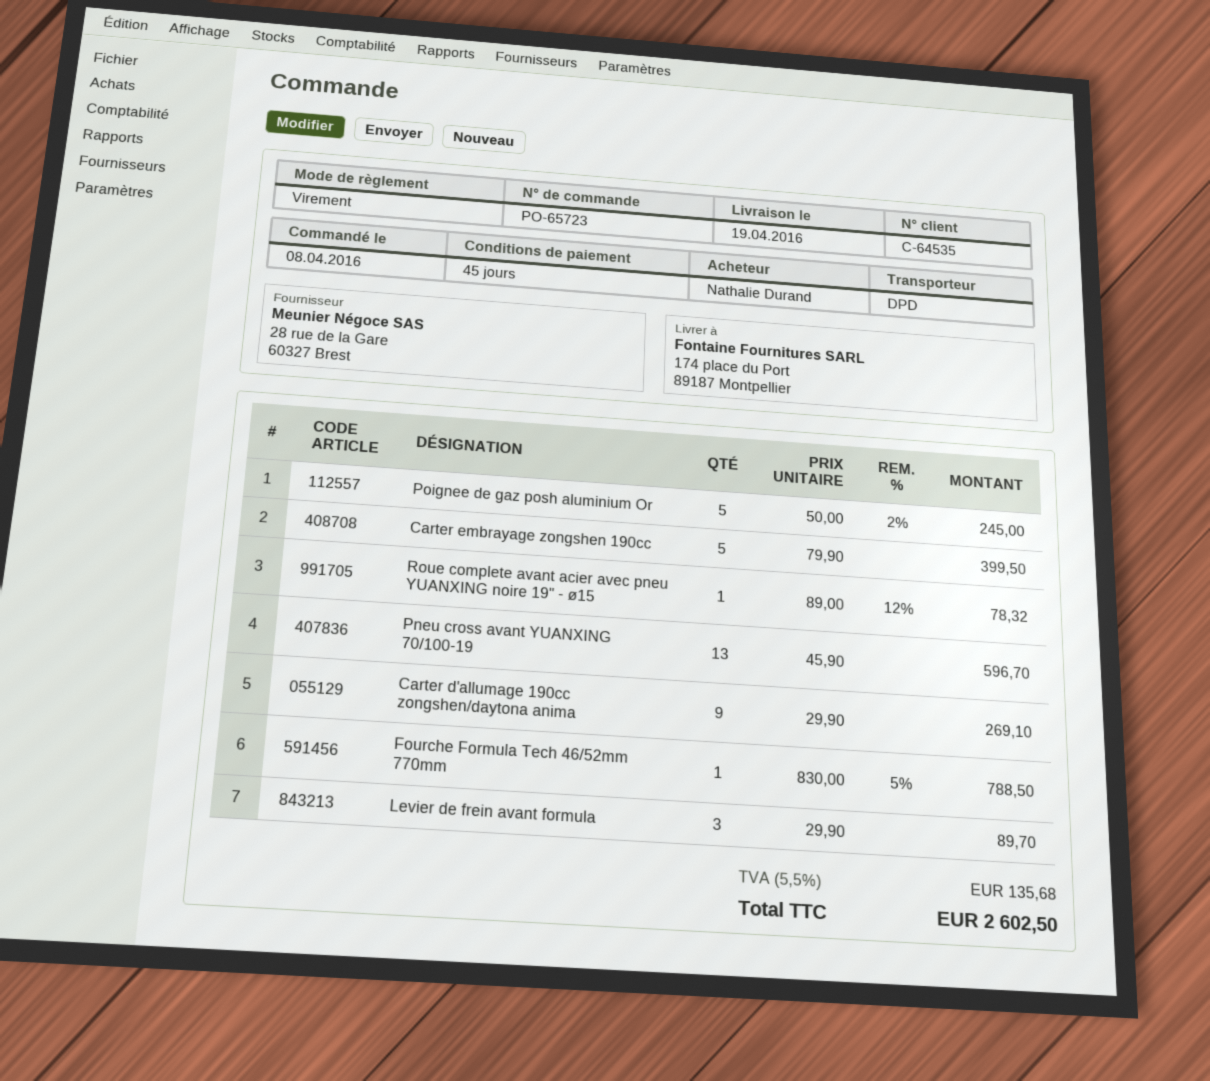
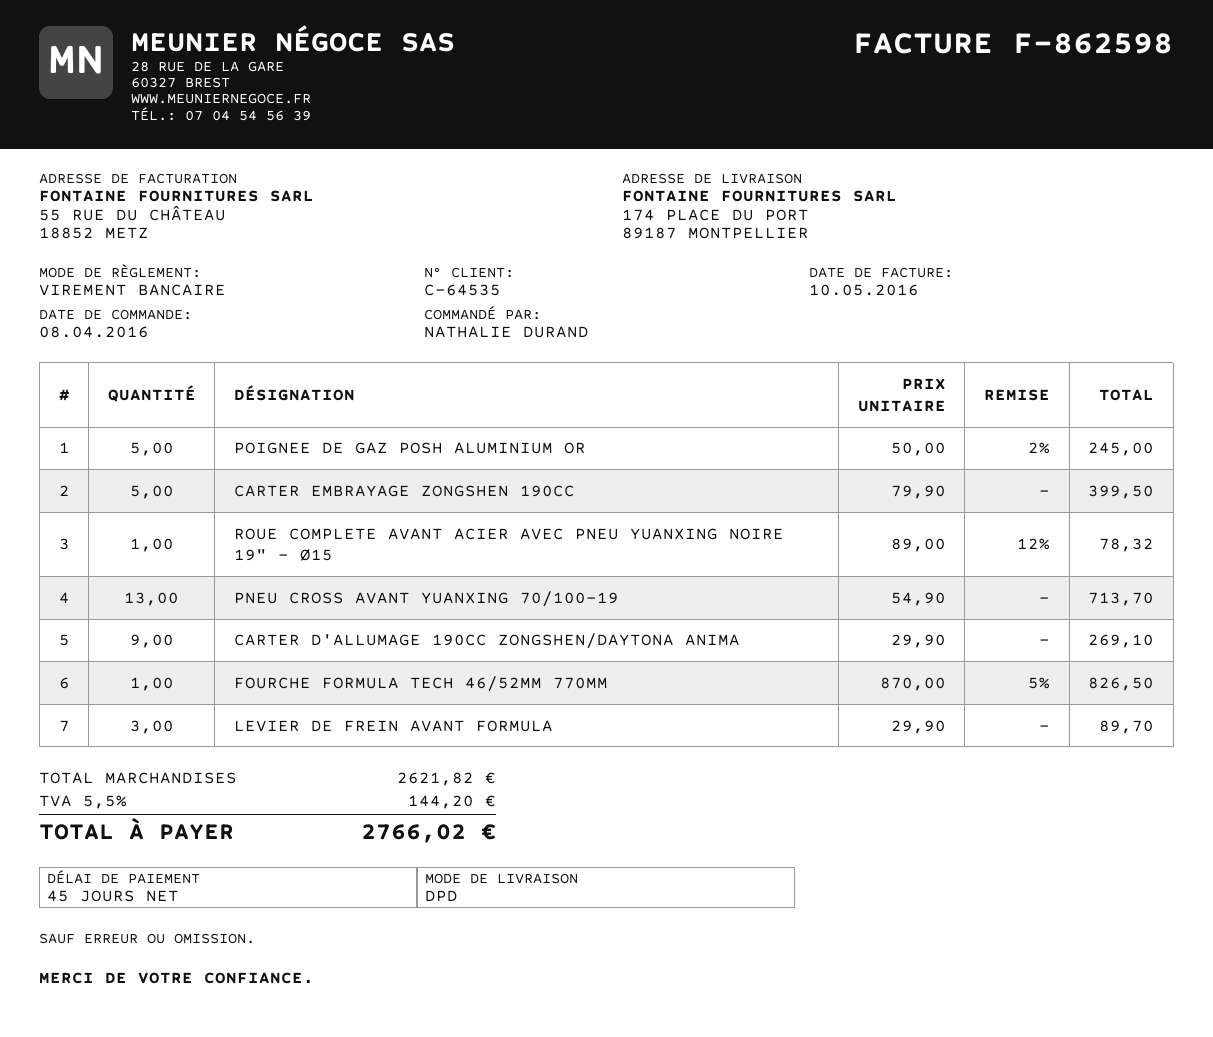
Pneu cross avant YUANXING 70/100-19: 13 x 45.90 = 596.70 -> 13 x 54.90 = 713.70
Fourche Formula Tech 46/52mm 770mm: 1 x 830.00 - 5% = 788.50 -> 1 x 870.00 - 5% = 826.50
tax: 5.5% = 135.68 -> 5.5% = 144.20
total: 2602.50 -> 2766.02

